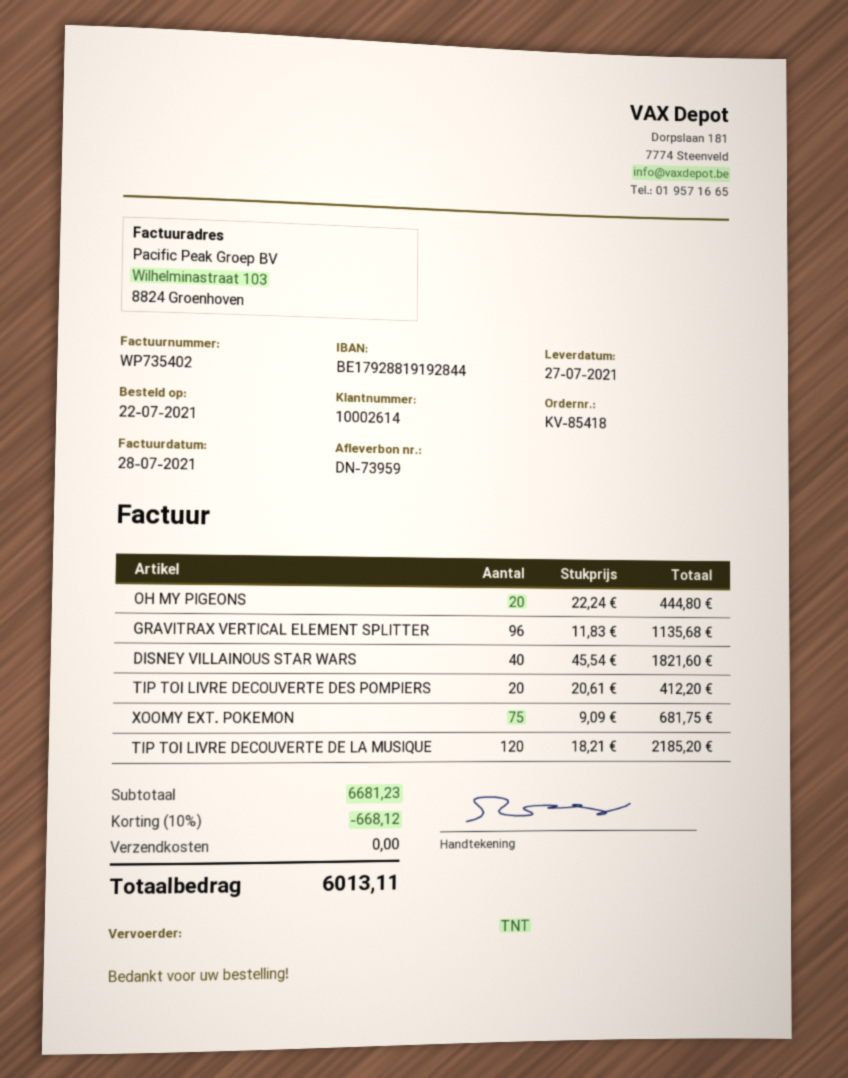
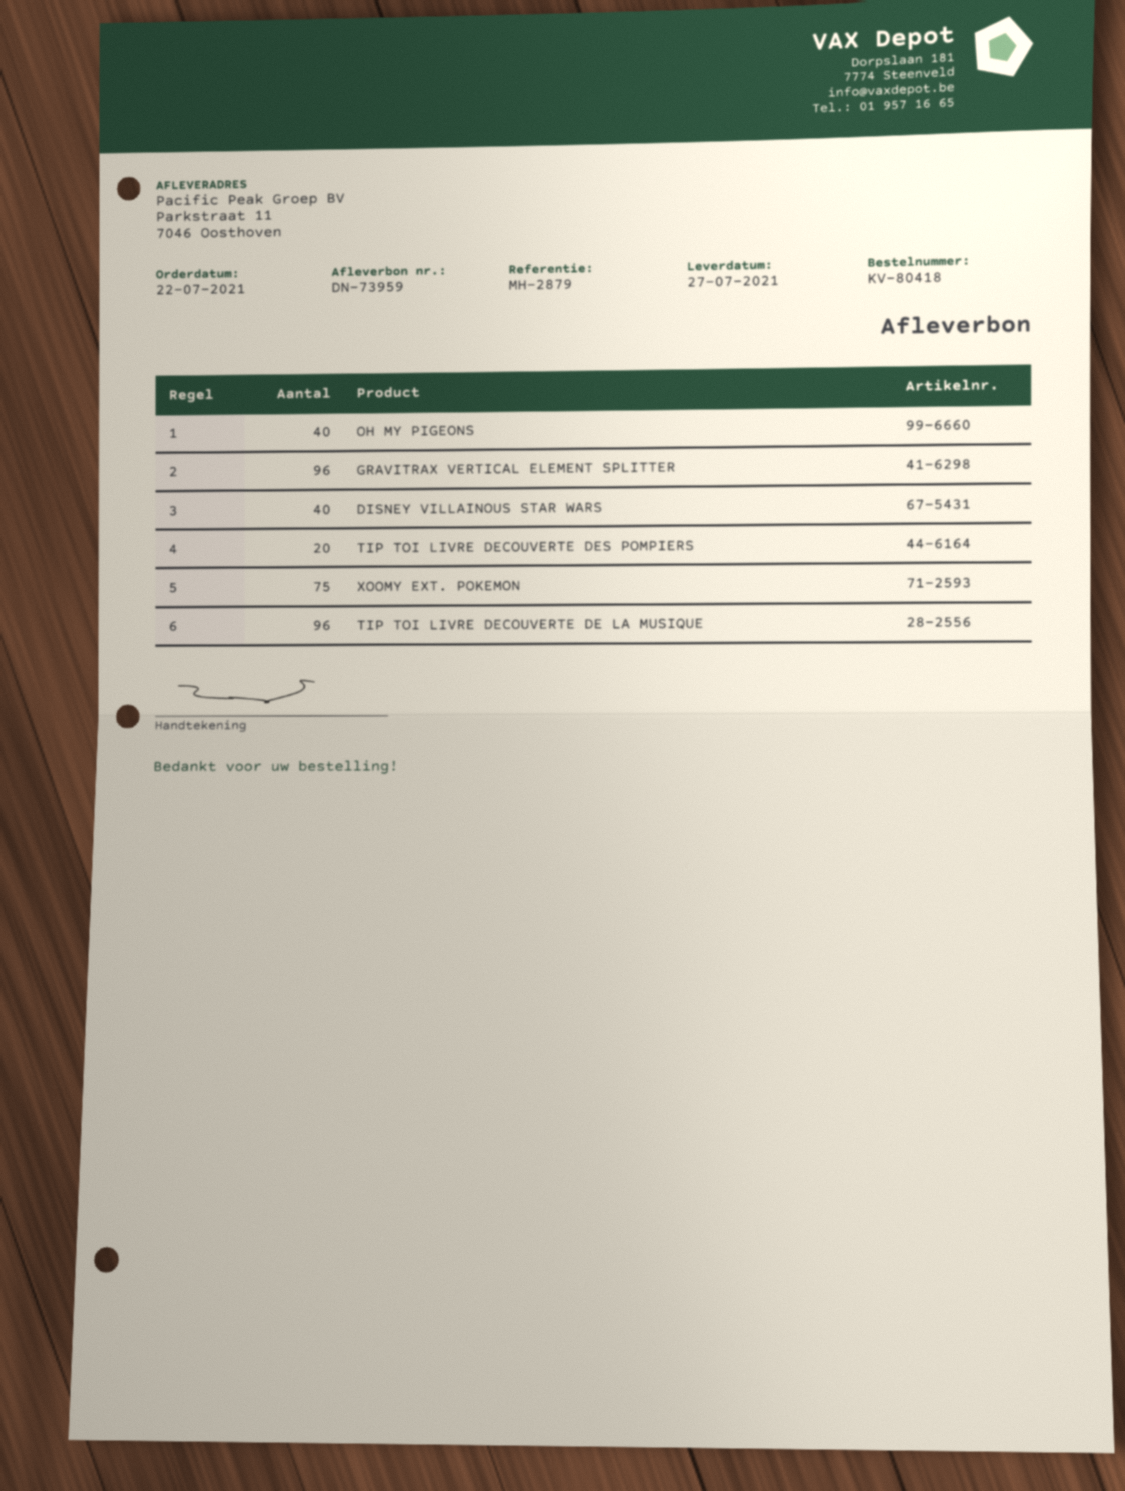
order number: KV-85418 -> KV-80418
OH MY PIGEONS: 20 -> 40
TIP TOI LIVRE DECOUVERTE DE LA MUSIQUE: 120 -> 96

